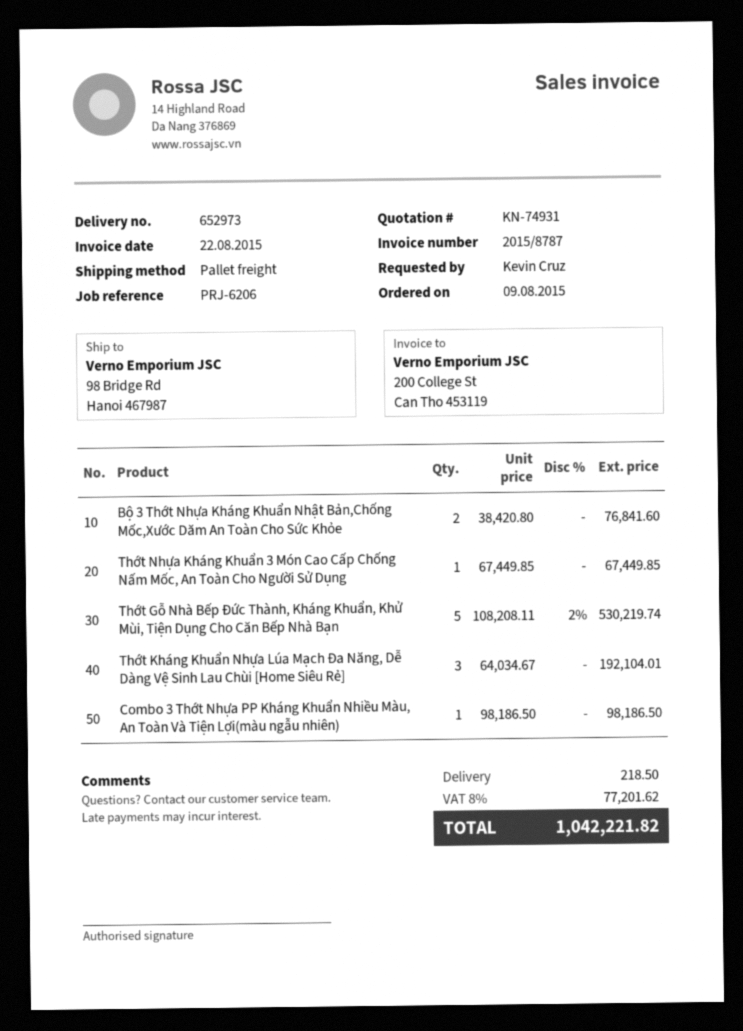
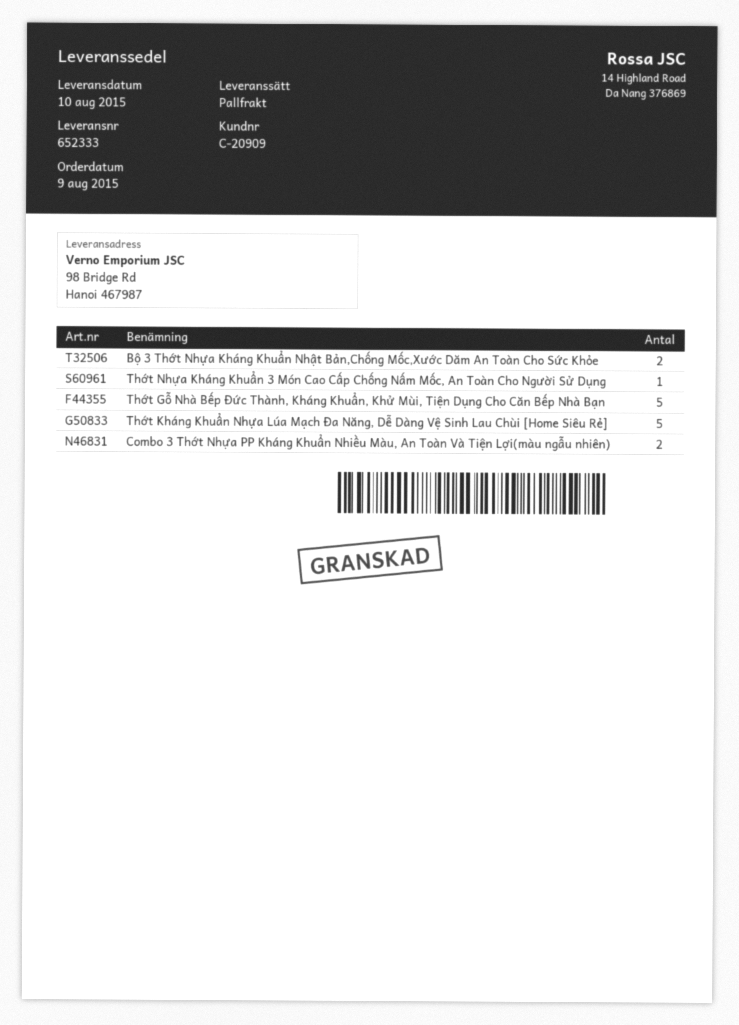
delivery note number: 652973 -> 652333
Thớt Kháng Khuẩn Nhựa Lúa Mạch Đa Năng, Dễ Dàng Vệ Sinh Lau Chùi [Home Siêu Rẻ]: 3 -> 5
Combo 3 Thớt Nhựa PP Kháng Khuẩn Nhiều Màu, An Toàn Và Tiện Lợi(màu ngẫu nhiên): 1 -> 2

